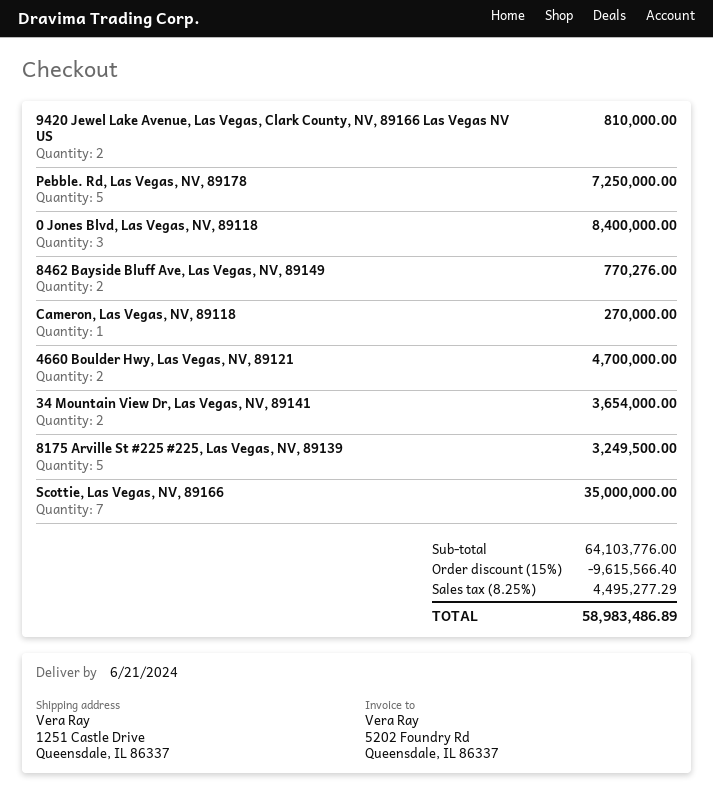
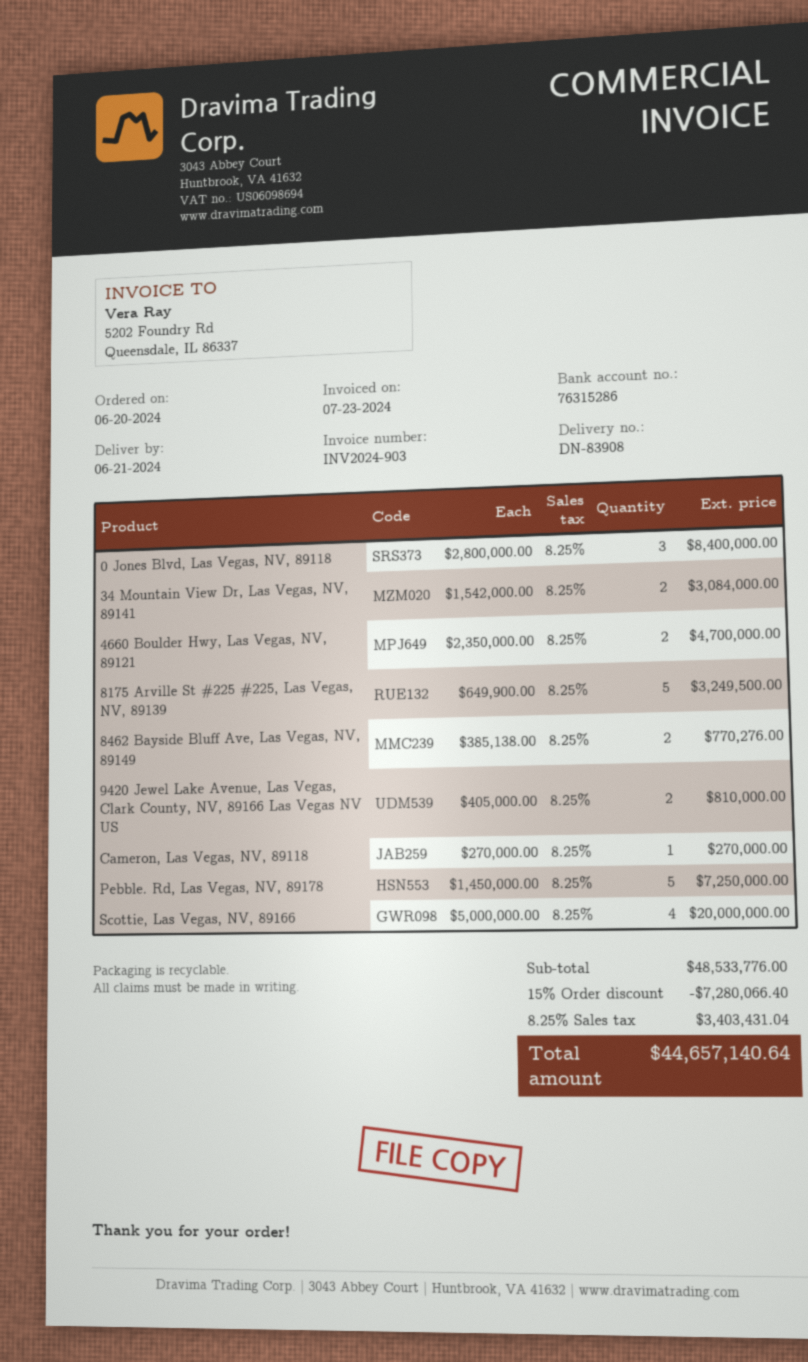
34 Mountain View Dr, Las Vegas, NV, 89141: 2 for 3654000.00 -> 2 for 3084000.00
Scottie, Las Vegas, NV, 89166: 7 for 35000000.00 -> 4 for 20000000.00
subtotal: 64103776.00 -> 48533776.00
discount: 15% = 9615566.40 -> 15% = 7280066.40
tax: 8.25% = 4495277.29 -> 8.25% = 3403431.04
total: 58983486.89 -> 44657140.64

